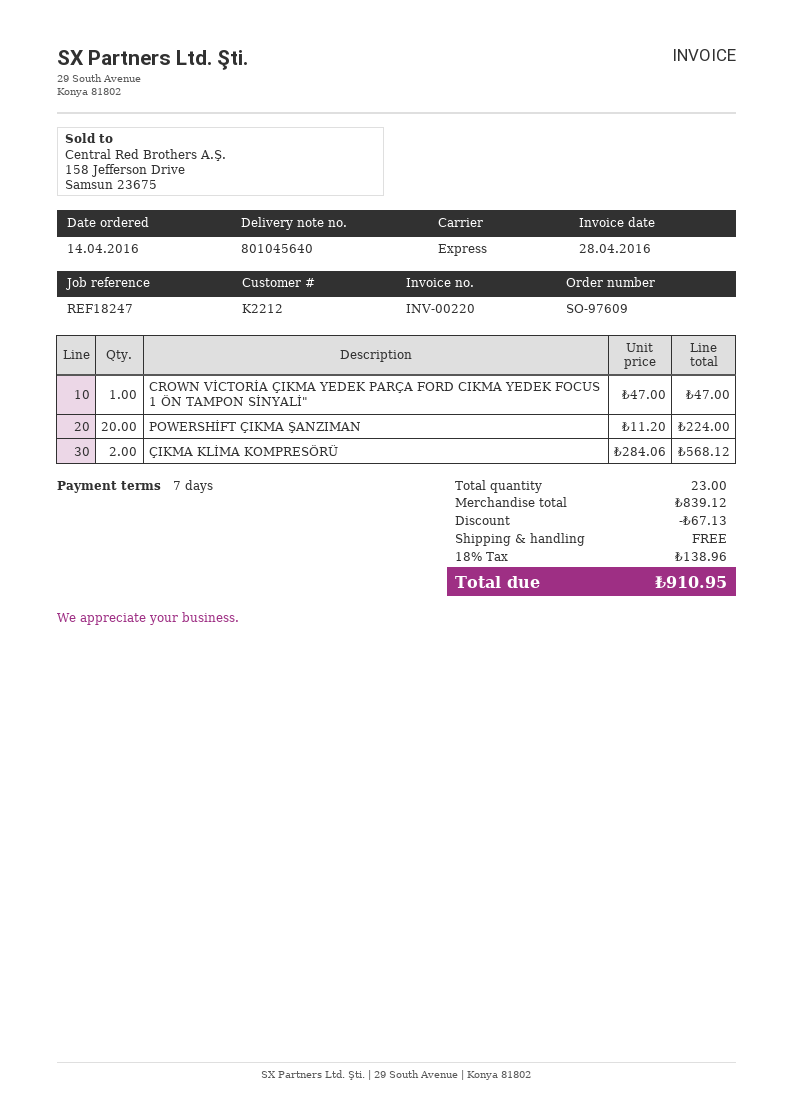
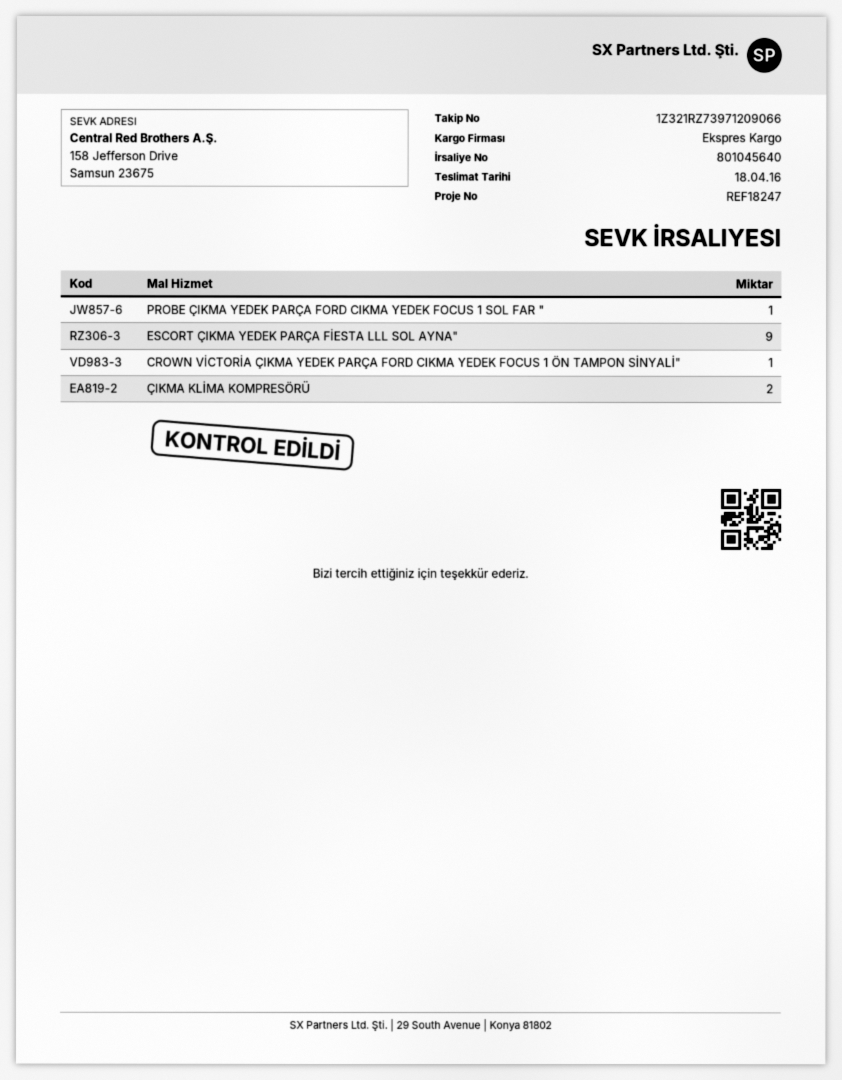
POWERSHİFT ÇIKMA ŞANZIMAN: 20 -> none
PROBE ÇIKMA YEDEK PARÇA FORD CIKMA YEDEK FOCUS 1 SOL FAR ": none -> 1
ESCORT ÇIKMA YEDEK PARÇA FİESTA LLL SOL AYNA": none -> 9

